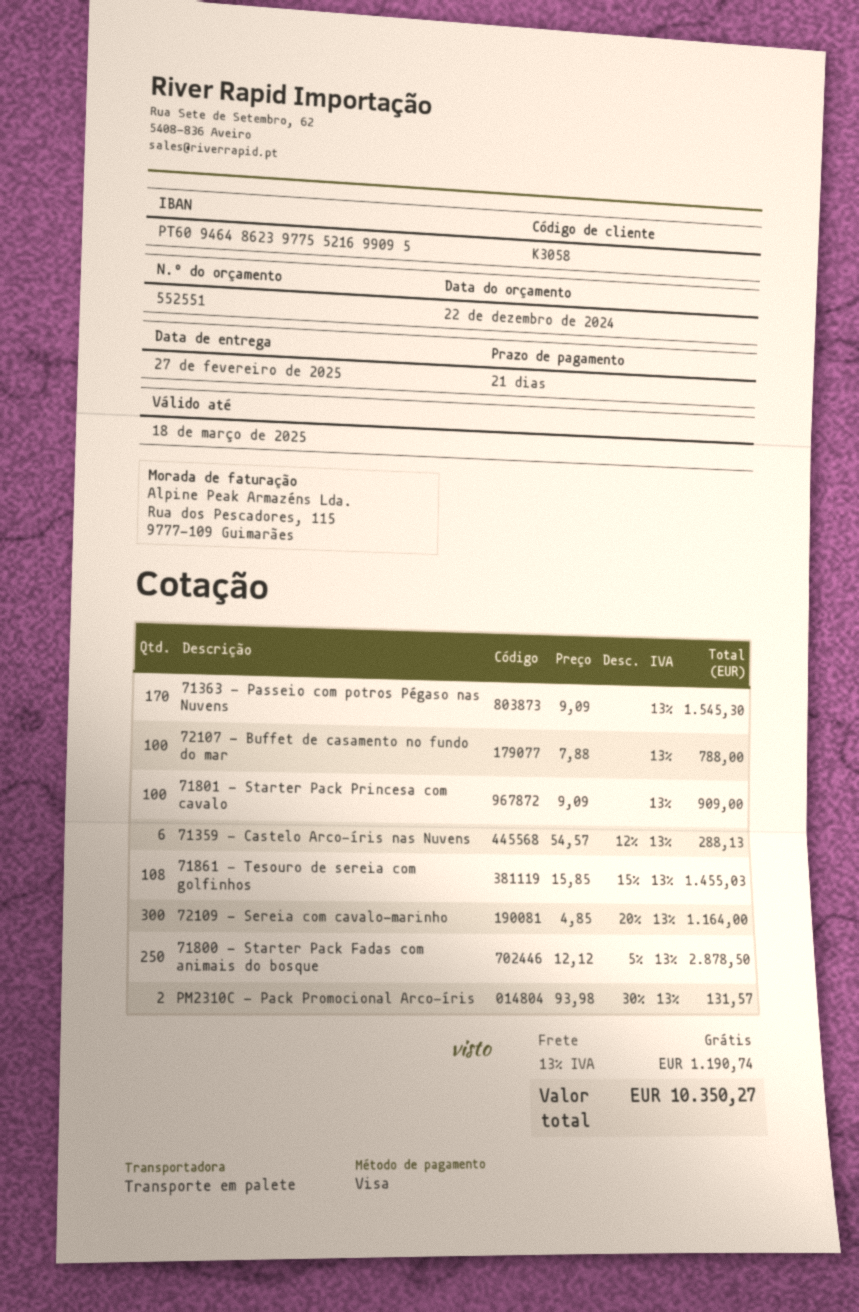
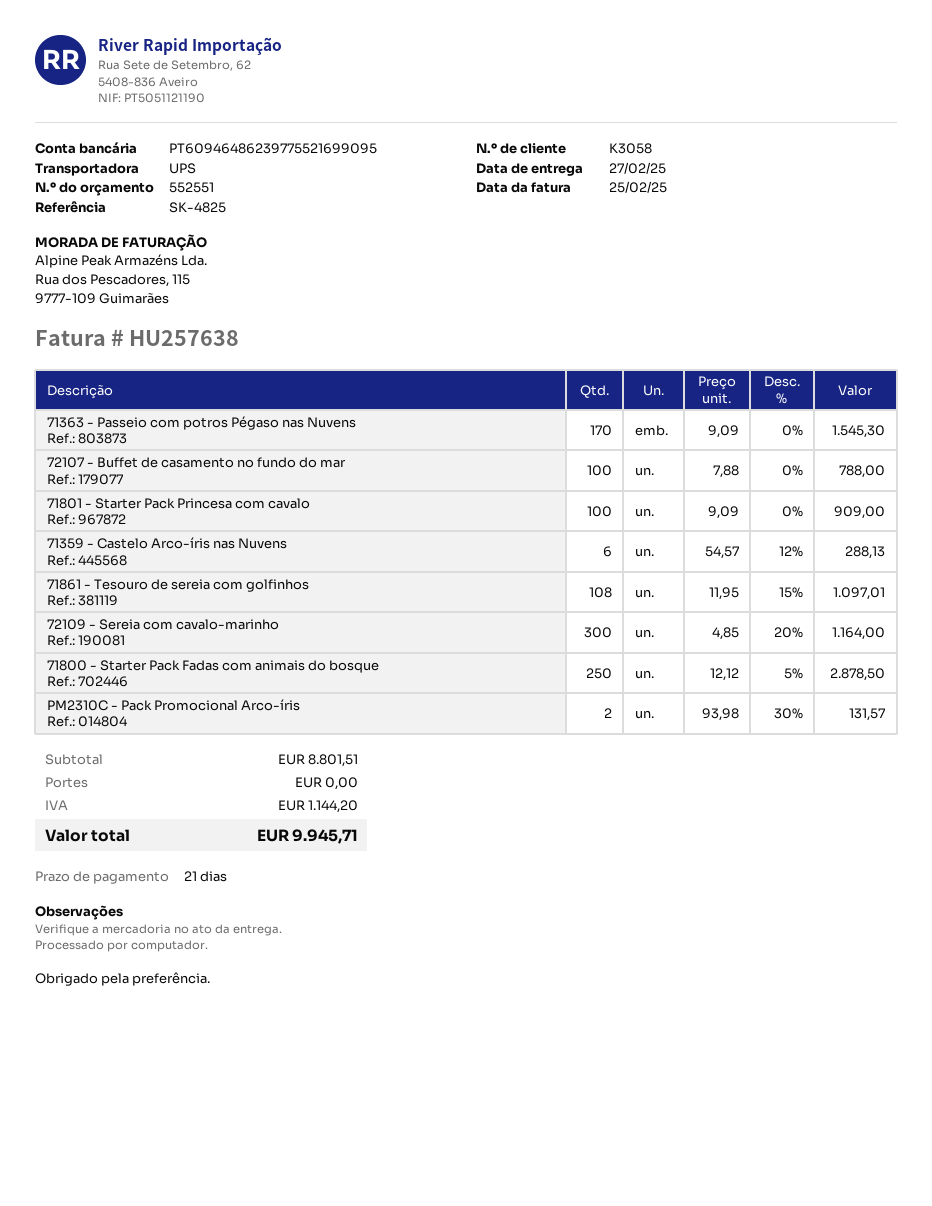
shipping method: pallet freight -> UPS
71861 - Tesouro de sereia com golfinhos: 108 x 15.85 - 15% = 1455.03 -> 108 x 11.95 - 15% = 1097.01
tax: 1190.74 -> 1144.20
total: 10350.27 -> 9945.71

